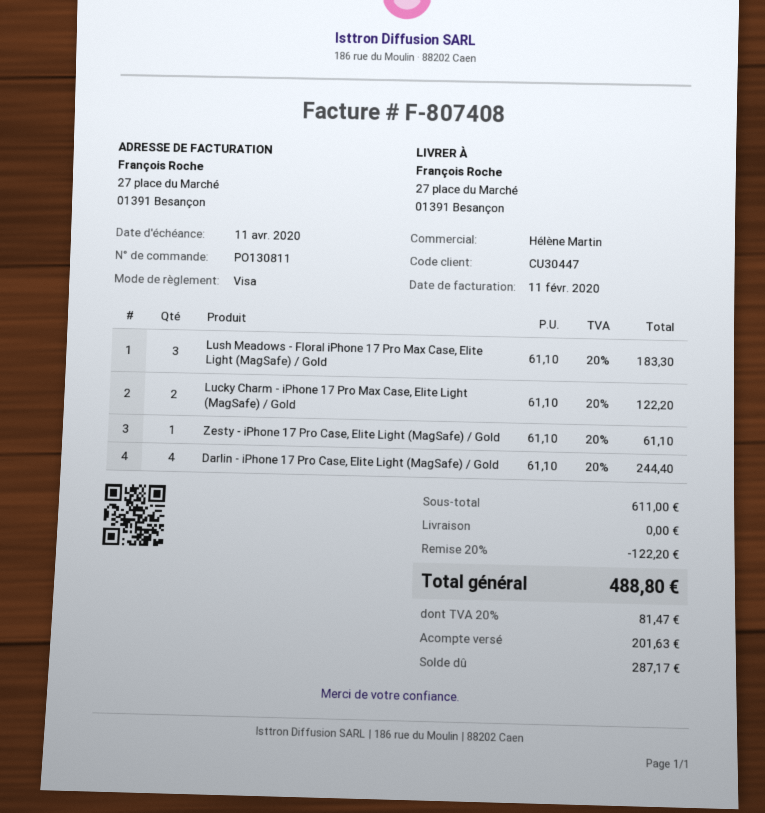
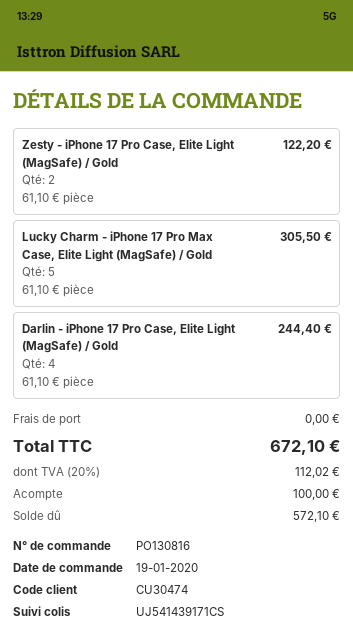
order number: PO130811 -> PO130816
customer number: CU30447 -> CU30474
Lush Meadows - Floral iPhone 17 Pro Max Case, Elite Light (MagSafe) / Gold: 3 x 61.10 = 183.30 -> none
Lucky Charm - iPhone 17 Pro Max Case, Elite Light (MagSafe) / Gold: 2 x 61.10 = 122.20 -> 5 x 61.10 = 305.50
Zesty - iPhone 17 Pro Case, Elite Light (MagSafe) / Gold: 1 x 61.10 = 61.10 -> 2 x 61.10 = 122.20
discount: 20% = 122.20 -> none
tax: 20% = 81.47 -> 20% = 112.02
total: 488.80 -> 672.10
deposit: 201.63 -> 100.00
balance: 287.17 -> 572.10

